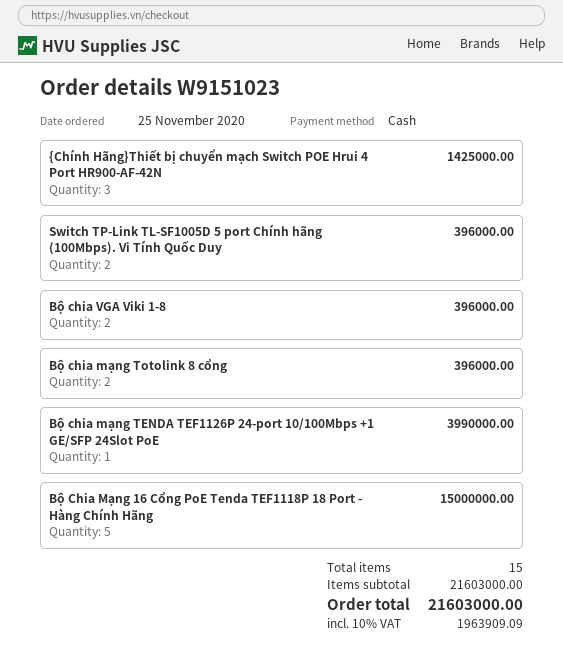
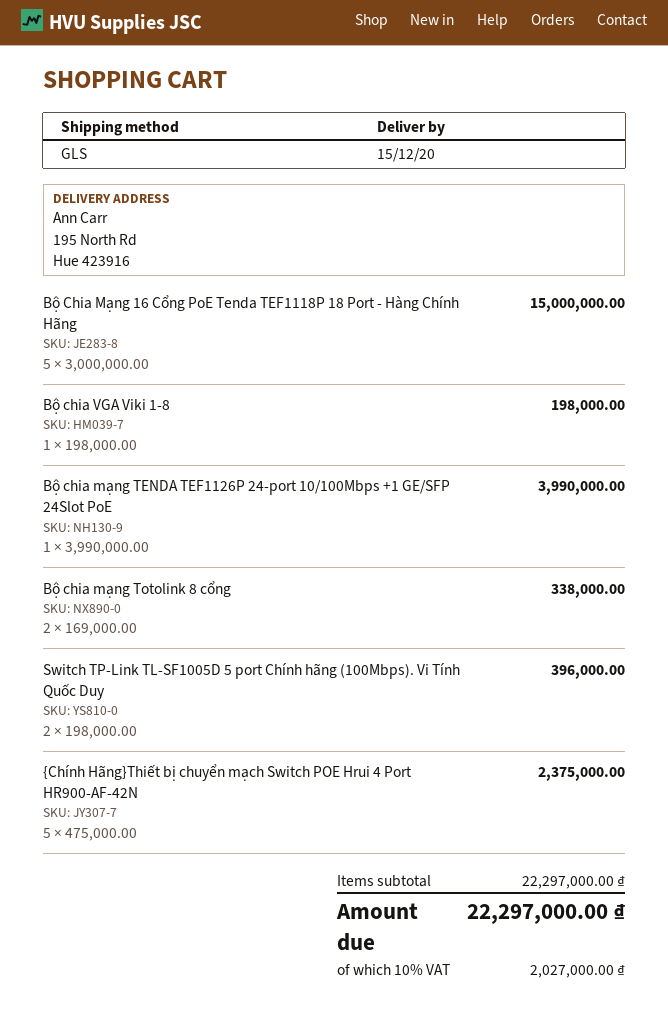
{Chính Hãng}Thiết bị chuyển mạch Switch POE Hrui 4 Port HR900-AF-42N: 3 for 1425000.00 -> 5 for 2375000.00
Bộ chia VGA Viki 1-8: 2 for 396000.00 -> 1 for 198000.00
Bộ chia mạng Totolink 8 cổng: 2 for 396000.00 -> 2 for 338000.00
subtotal: 21603000.00 -> 22297000.00
tax: 10% = 1963909.09 -> 10% = 2027000.00
total: 21603000.00 -> 22297000.00

